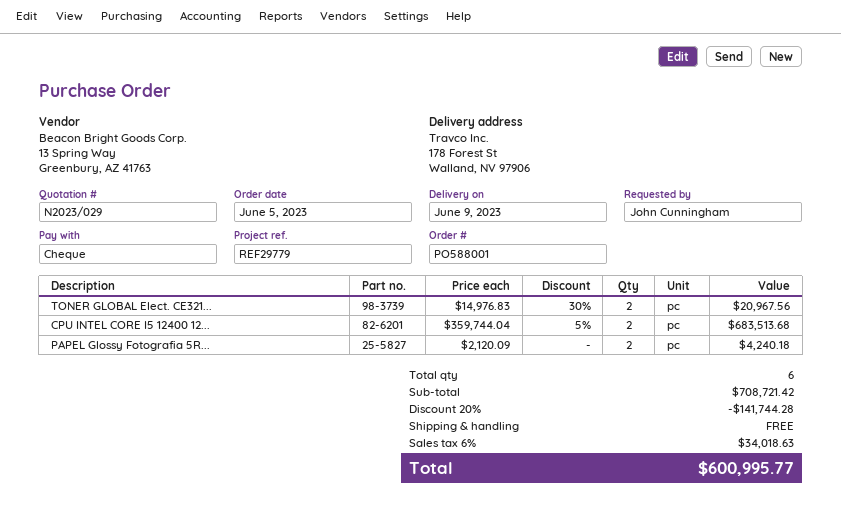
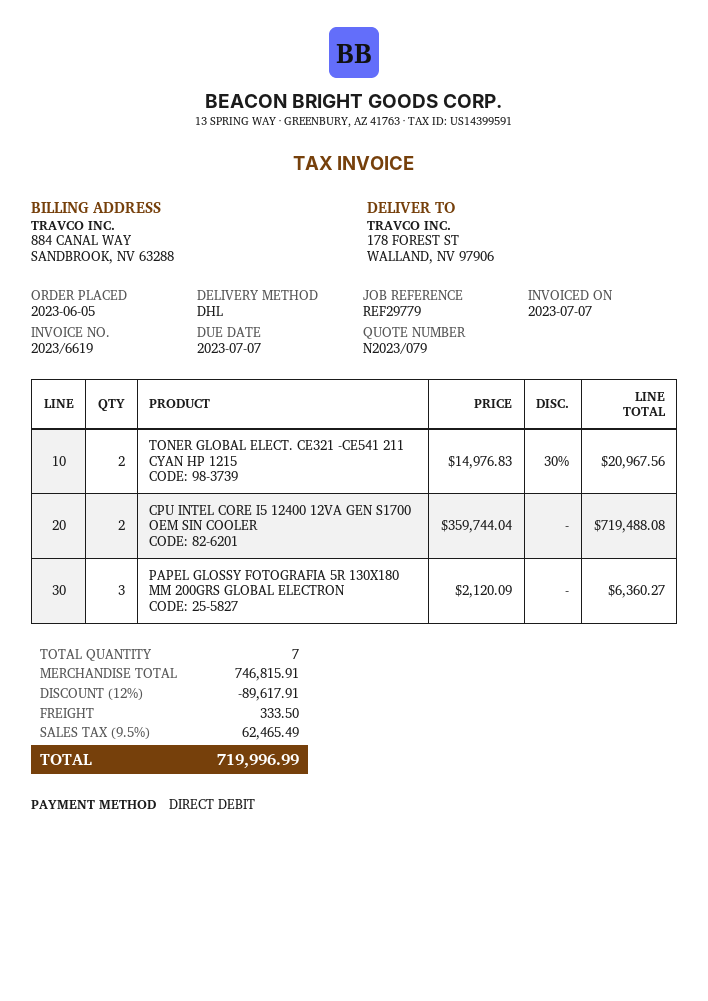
quote number: N2023/029 -> N2023/079
payment method: cheque -> direct debit
CPU INTEL CORE I5 12400 12...: 2 x 359744.04 - 5% = 683513.68 -> 2 x 359744.04 = 719488.08
PAPEL Glossy Fotografia 5R...: 2 x 2120.09 = 4240.18 -> 3 x 2120.09 = 6360.27
total quantity: 6 -> 7
subtotal: 708721.42 -> 746815.91
discount: 20% = 141744.28 -> 12% = 89617.91
shipping: 0.00 -> 333.50
tax: 6% = 34018.63 -> 9.5% = 62465.49
total: 600995.77 -> 719996.99

